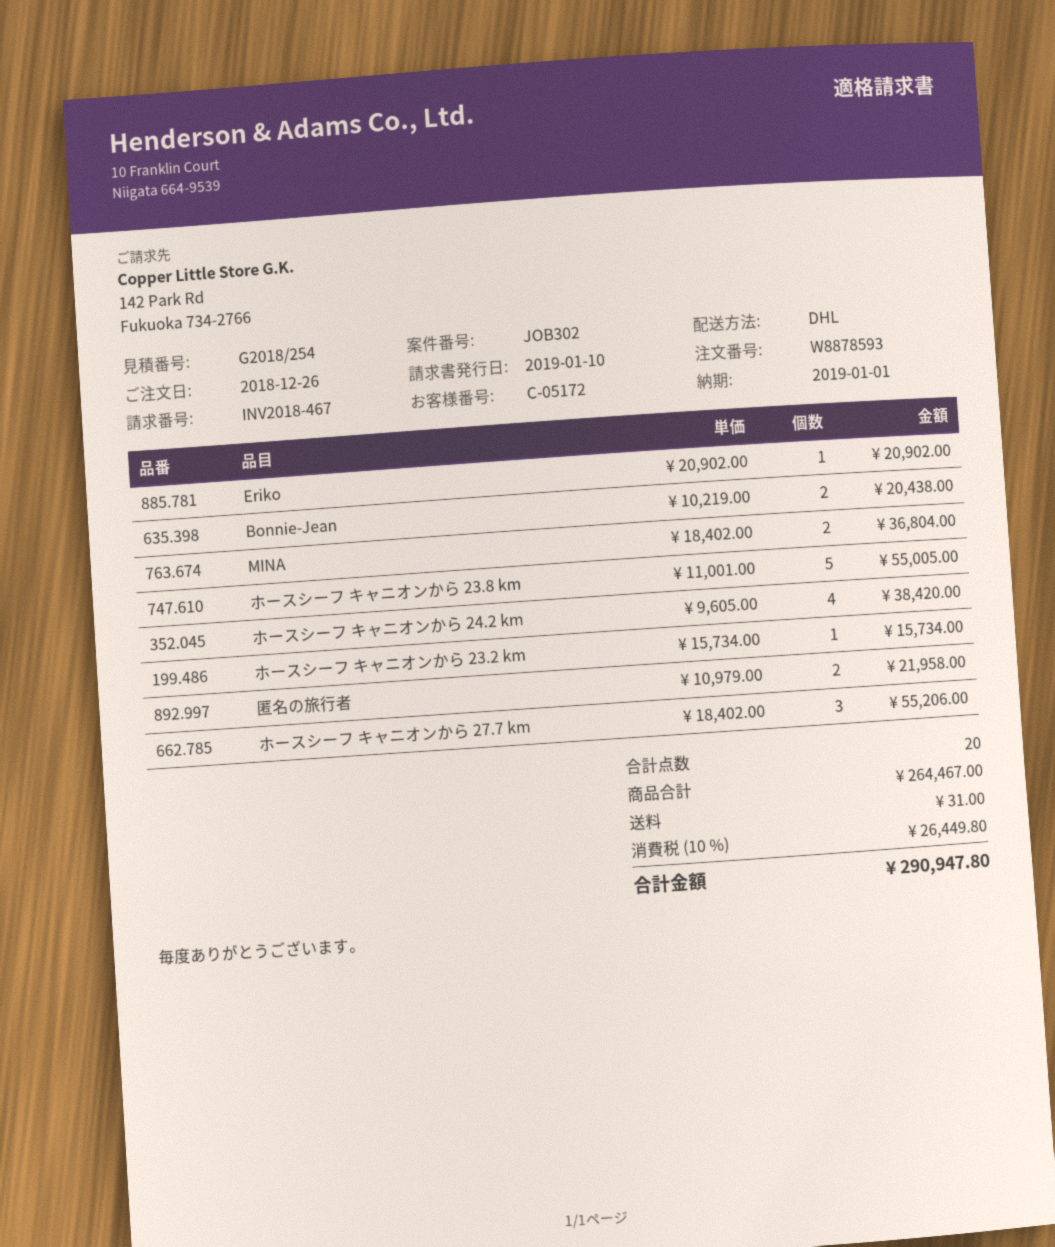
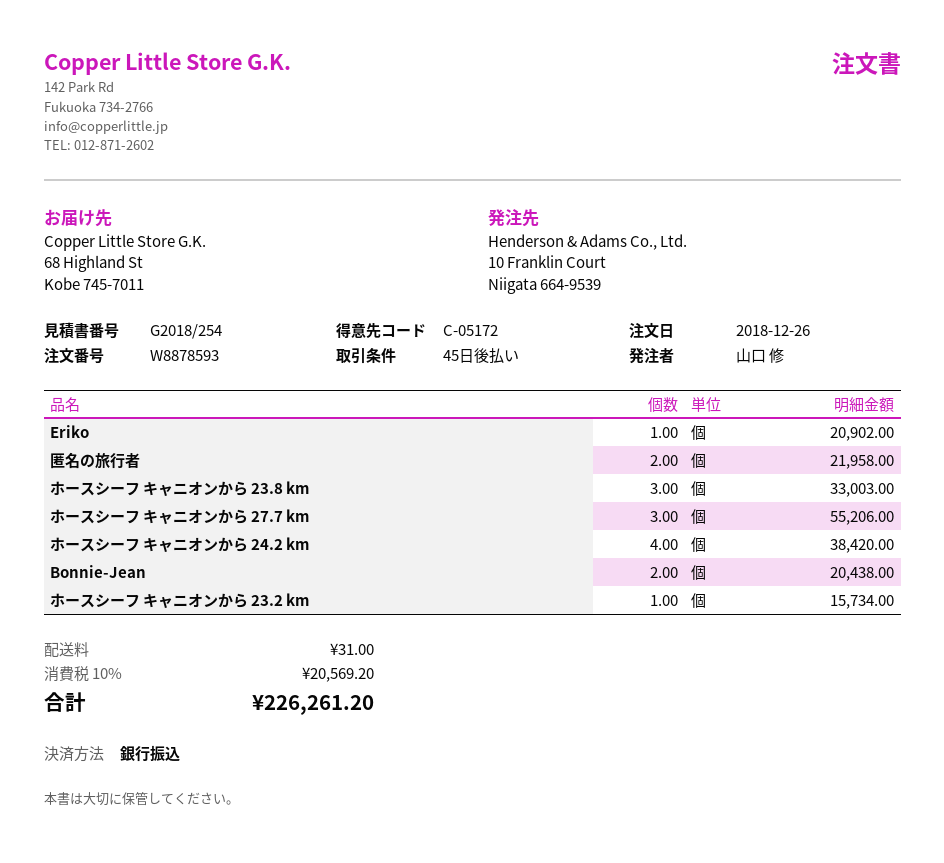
MINA: 2 for 36804.00 -> none
ホースシーフ キャニオンから 23.8 km: 5 for 55005.00 -> 3 for 33003.00
tax: 10% = 26449.80 -> 10% = 20569.20
total: 290947.80 -> 226261.20

